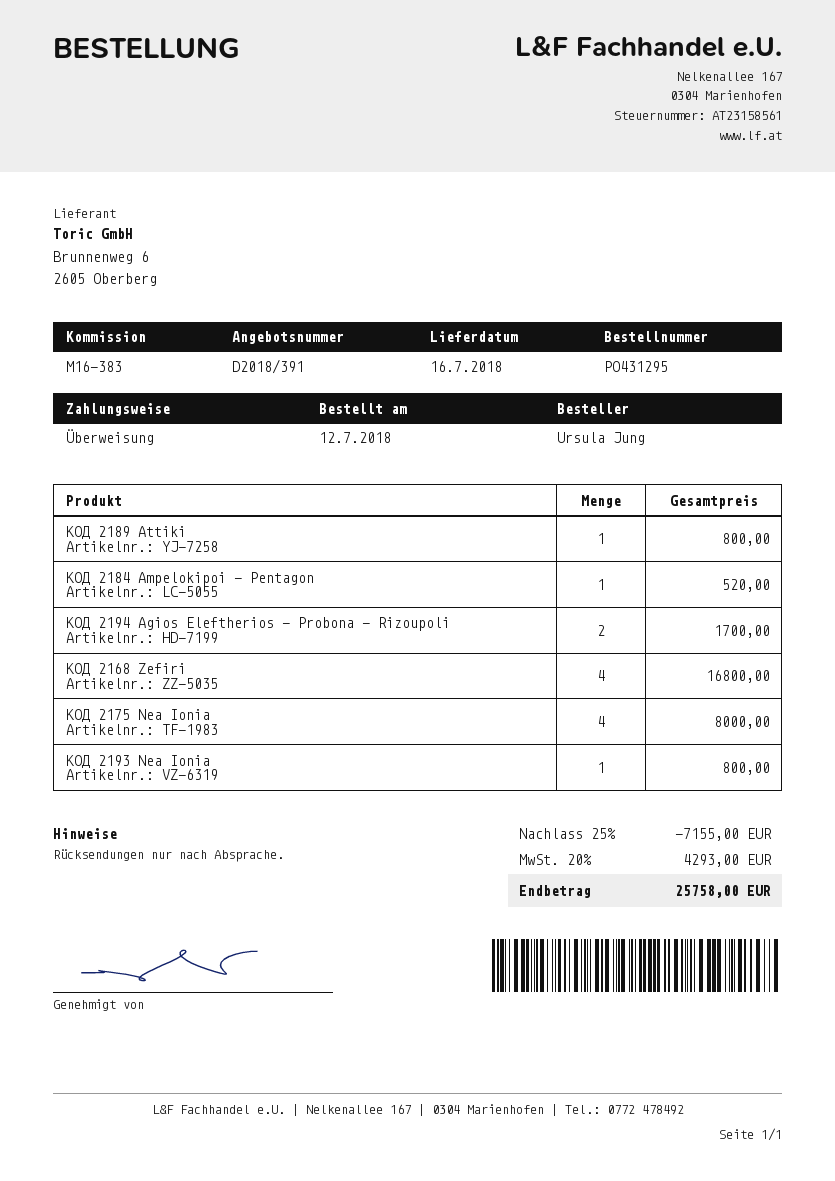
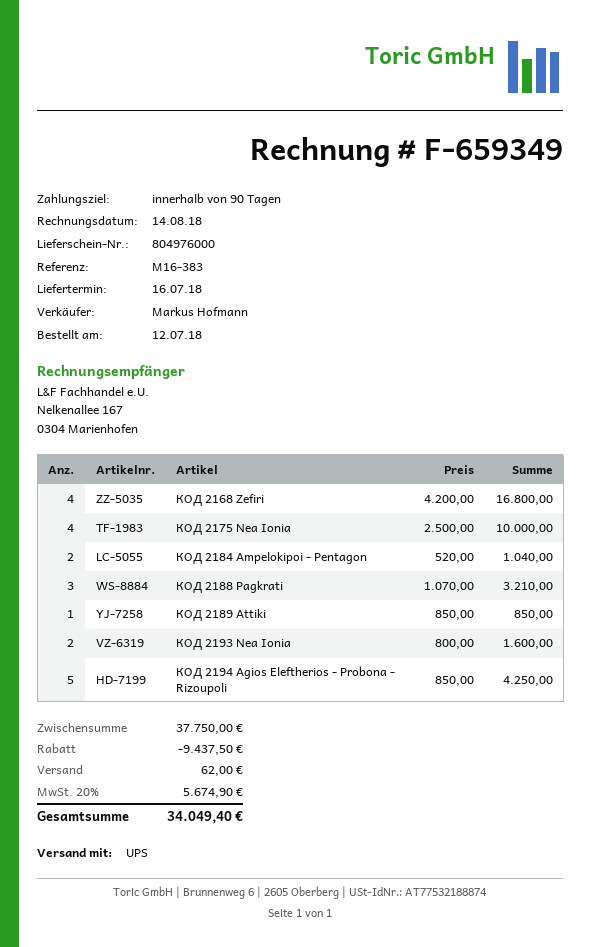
КОД 2189 Attiki: 1 for 800.00 -> 1 for 850.00
КОД 2184 Ampelokipoi - Pentagon: 1 for 520.00 -> 2 for 1040.00
КОД 2194 Agios Eleftherios - Probona - Rizoupoli: 2 for 1700.00 -> 5 for 4250.00
КОД 2175 Nea Ionia: 4 for 8000.00 -> 4 for 10000.00
КОД 2193 Nea Ionia: 1 for 800.00 -> 2 for 1600.00
КОД 2188 Pagkrati: none -> 3 for 3210.00
discount: 7155.00 -> 9437.50
shipping: none -> 62.00
tax: 20% = 4293.00 -> 20% = 5674.90
total: 25758.00 -> 34049.40

